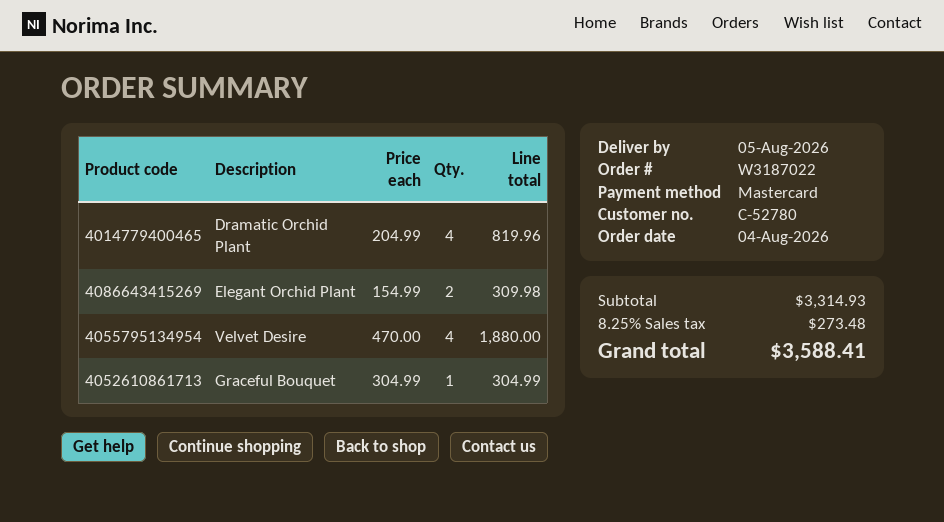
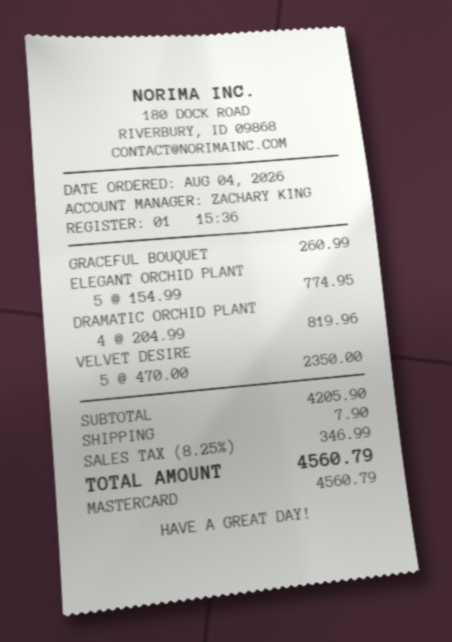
Elegant Orchid Plant: 2 x 154.99 = 309.98 -> 5 x 154.99 = 774.95
Velvet Desire: 4 x 470.00 = 1880.00 -> 5 x 470.00 = 2350.00
Graceful Bouquet: 1 x 304.99 = 304.99 -> 1 x 260.99 = 260.99
subtotal: 3314.93 -> 4205.90
shipping: none -> 7.90
tax: 8.25% = 273.48 -> 8.25% = 346.99
total: 3588.41 -> 4560.79

